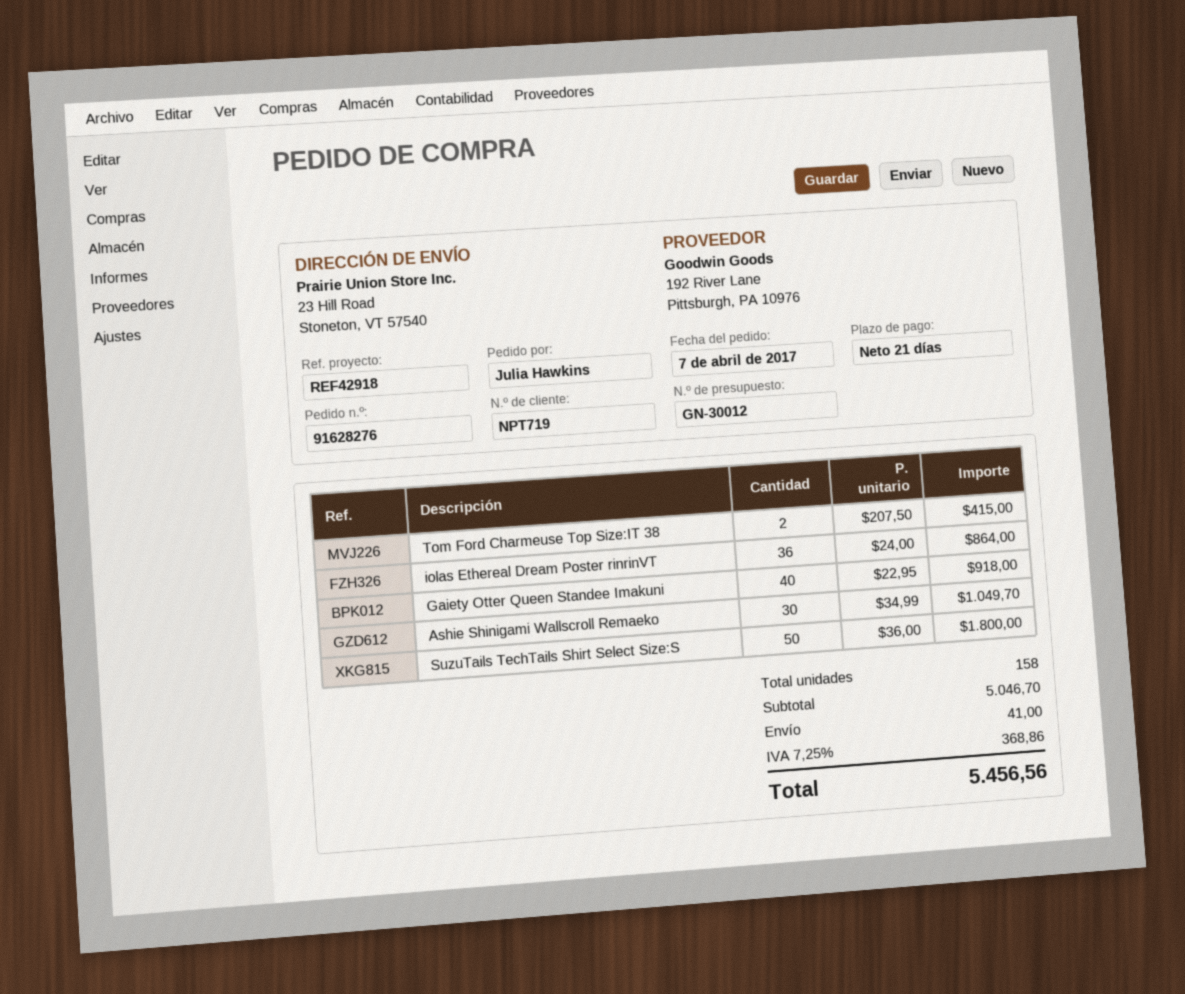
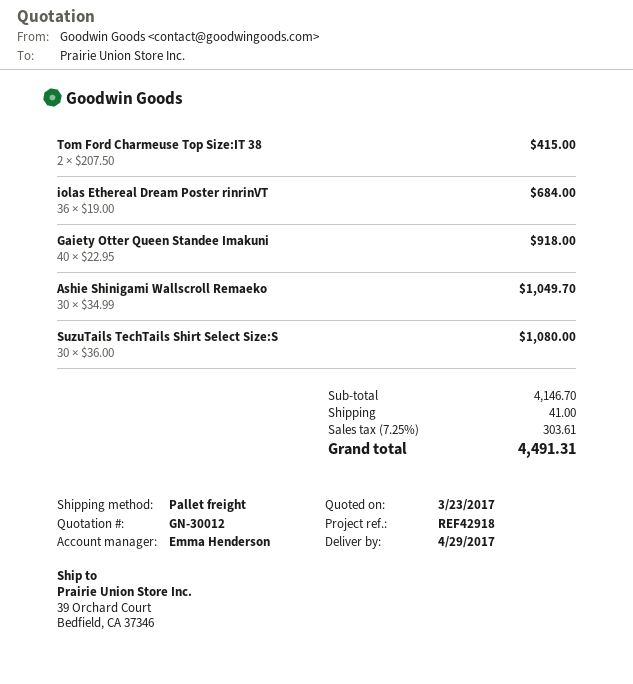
ship to: 23 Hill Road, Stoneton, VT 57540 -> 39 Orchard Court, Bedfield, CA 37346
iolas Ethereal Dream Poster rinrinVT: 36 x 24.00 = 864.00 -> 36 x 19.00 = 684.00
SuzuTails TechTails Shirt Select Size:S: 50 x 36.00 = 1800.00 -> 30 x 36.00 = 1080.00
subtotal: 5046.70 -> 4146.70
tax: 7.25% = 368.86 -> 7.25% = 303.61
total: 5456.56 -> 4491.31

